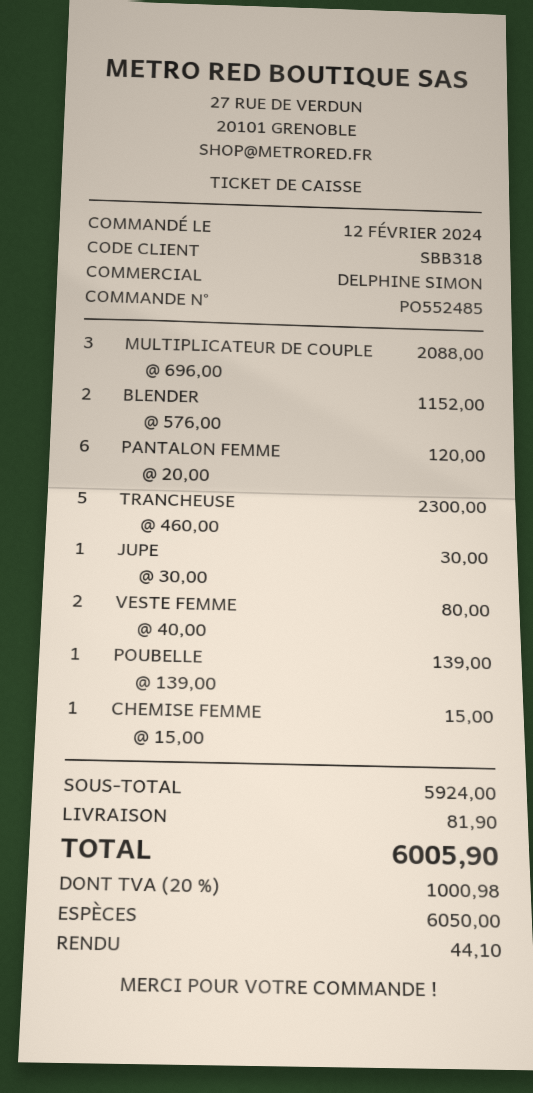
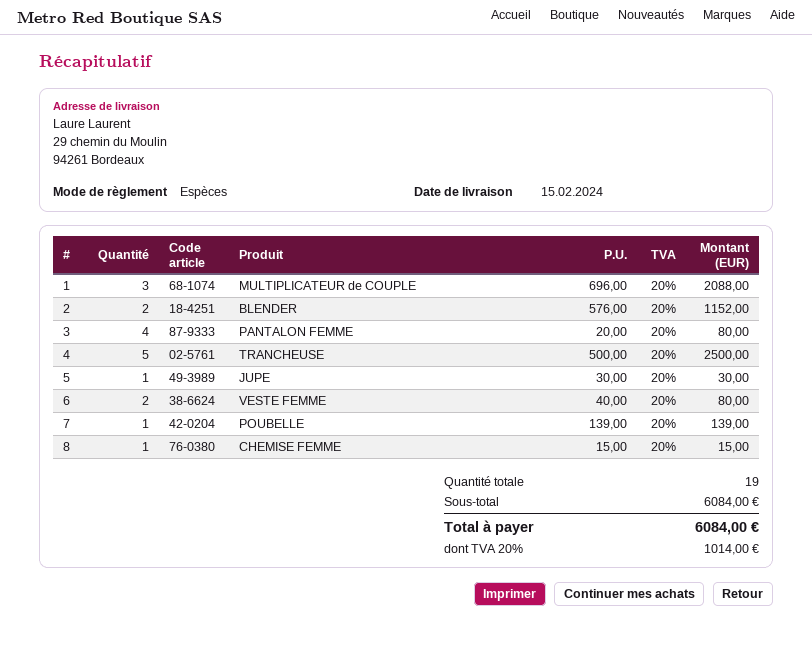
PANTALON FEMME: 6 x 20.00 = 120.00 -> 4 x 20.00 = 80.00
TRANCHEUSE: 5 x 460.00 = 2300.00 -> 5 x 500.00 = 2500.00
subtotal: 5924.00 -> 6084.00
shipping: 81.90 -> none
tax: 20% = 1000.98 -> 20% = 1014.00
total: 6005.90 -> 6084.00

